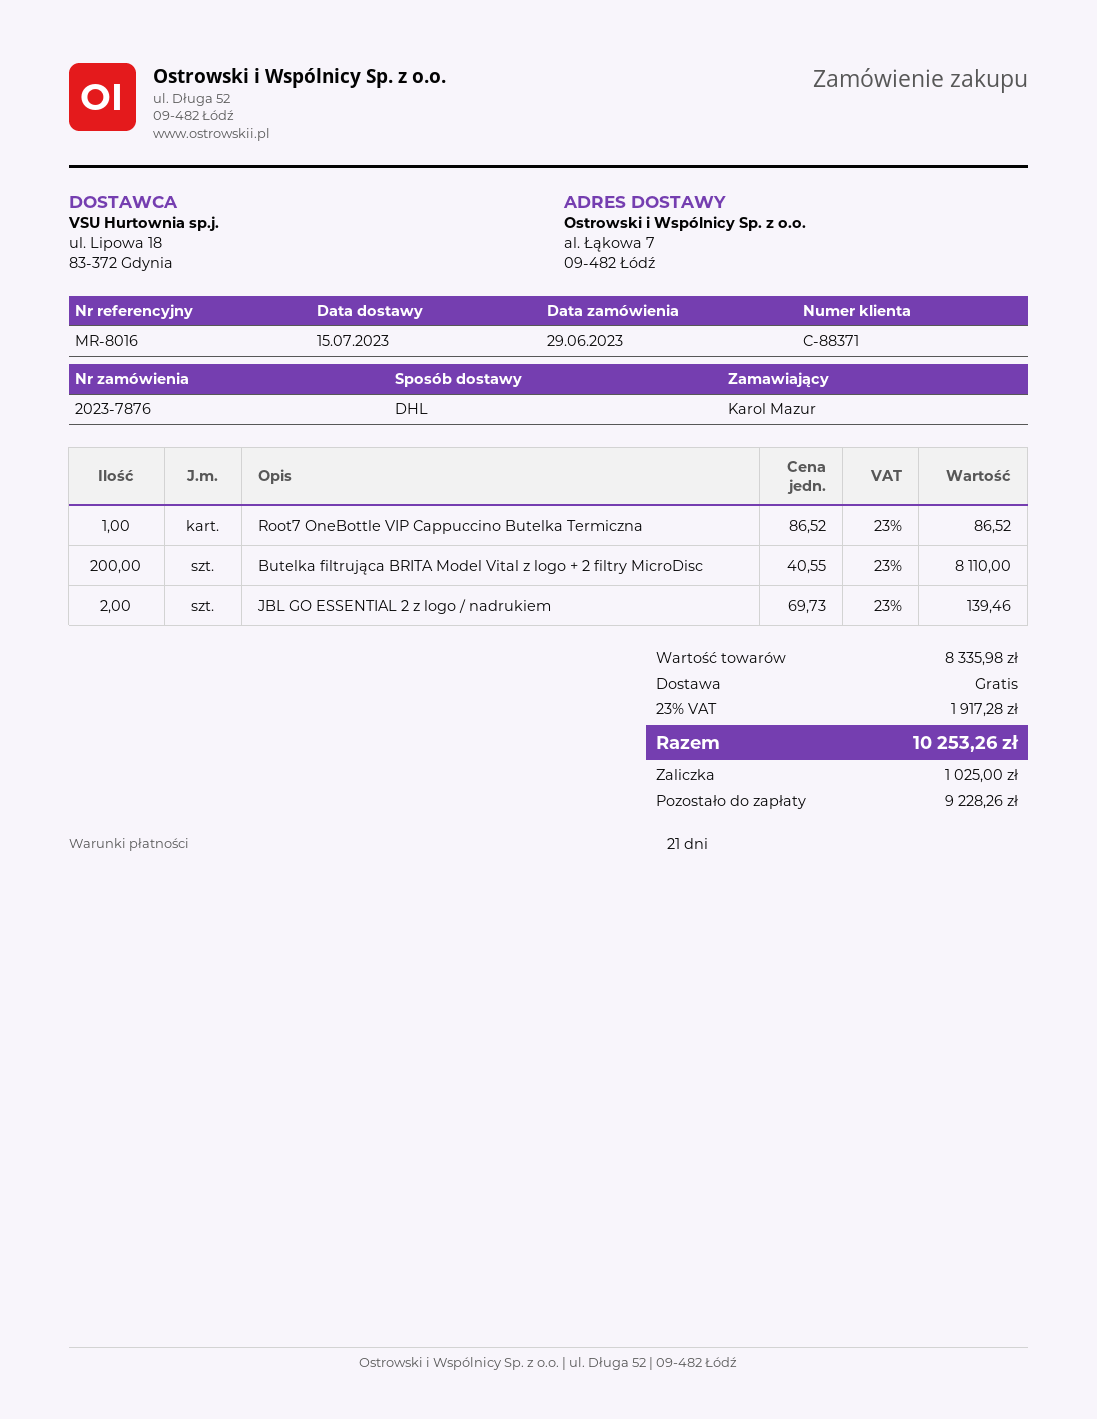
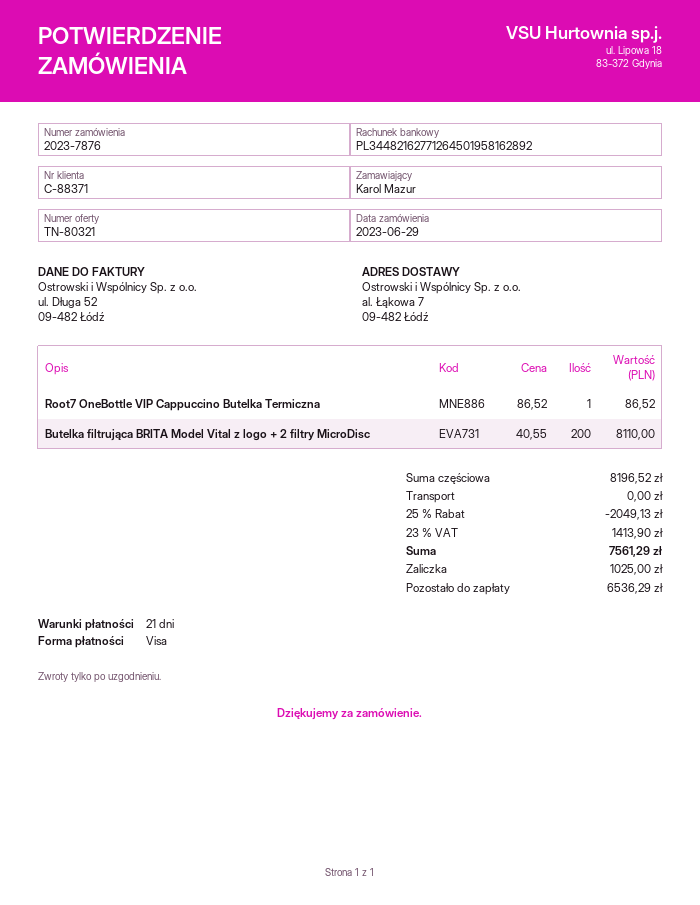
JBL GO ESSENTIAL 2 z logo / nadrukiem: 2 x 69.73 = 139.46 -> none
subtotal: 8335.98 -> 8196.52
discount: none -> 25% = 2049.13
tax: 23% = 1917.28 -> 23% = 1413.90
total: 10253.26 -> 7561.29
balance: 9228.26 -> 6536.29

